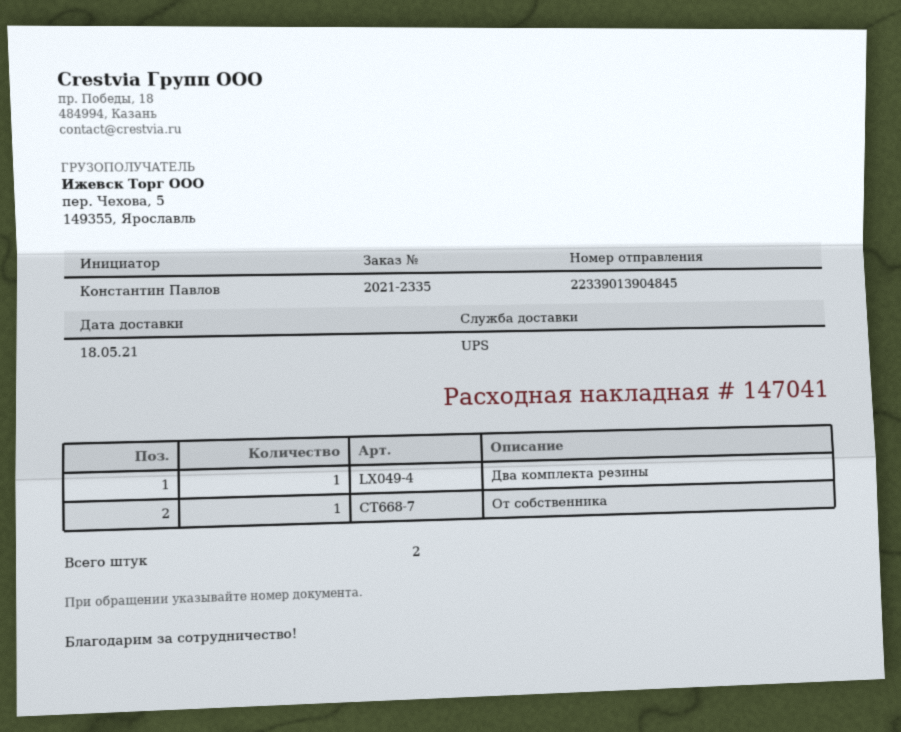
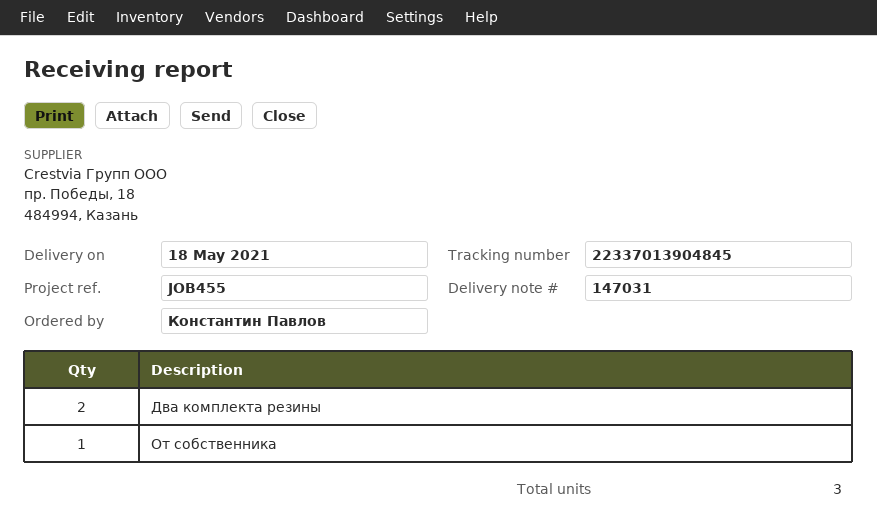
delivery note number: 147041 -> 147031
tracking number: 22339013904845 -> 22337013904845
Два комплекта резины: 1 -> 2
total quantity: 2 -> 3

